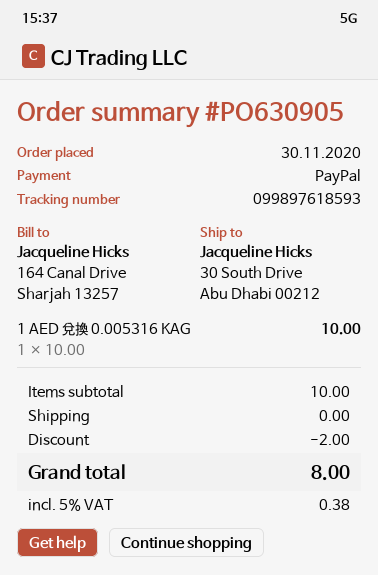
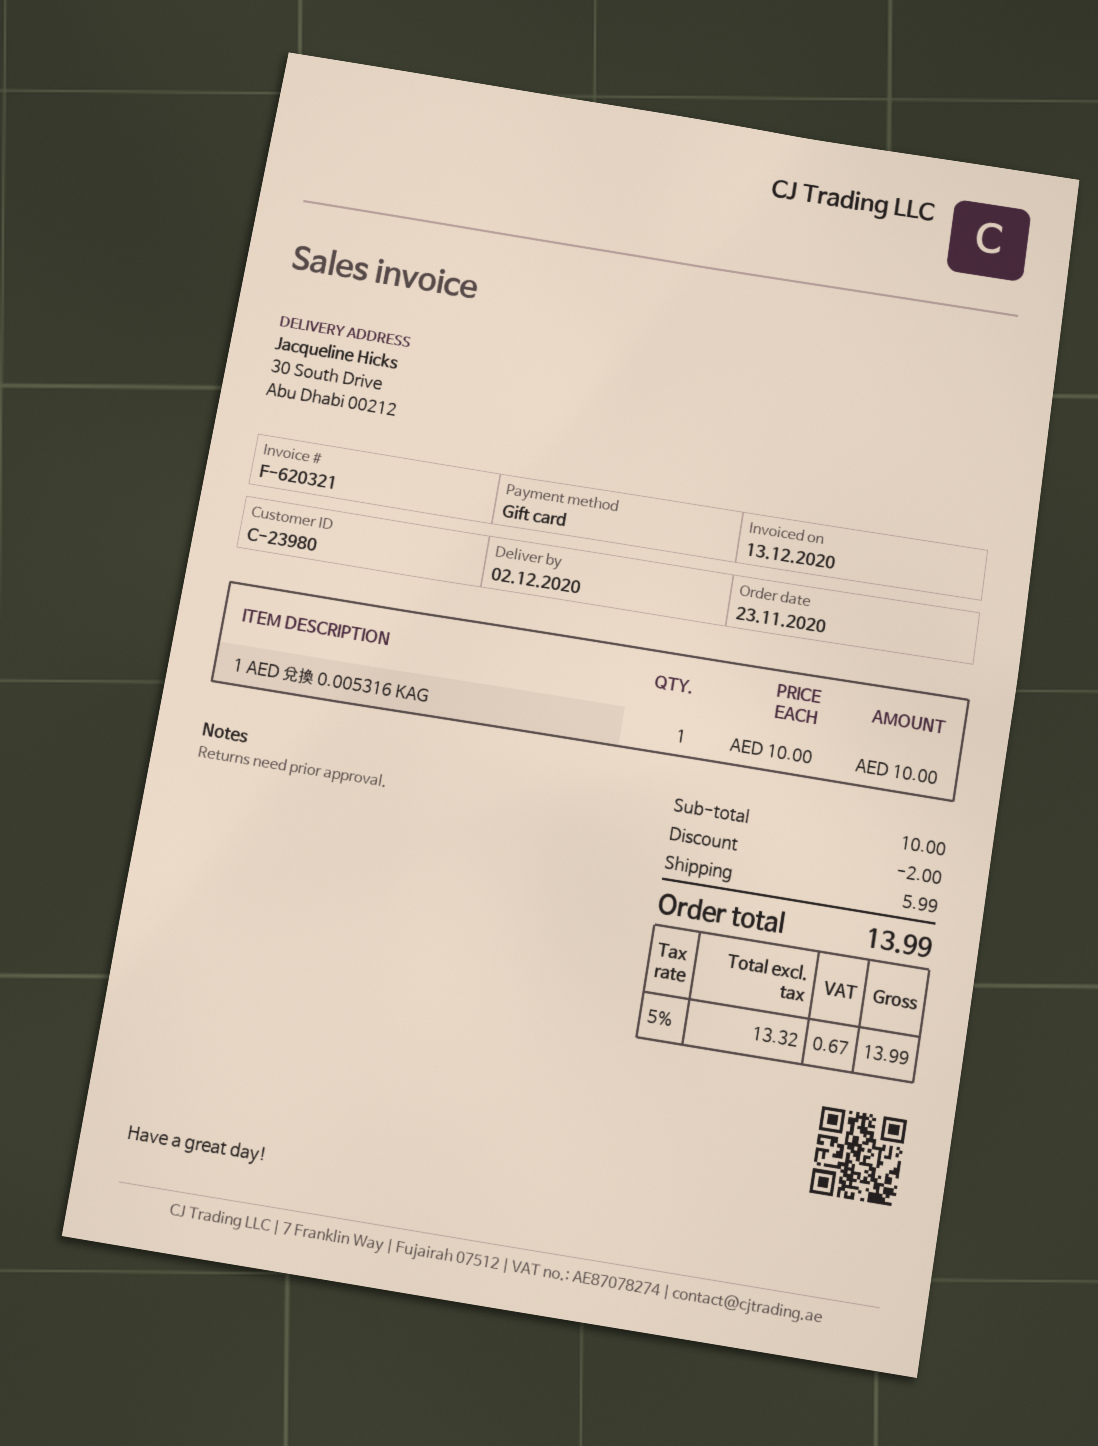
order date: 2020-11-30 -> 2020-11-23
payment method: PayPal -> gift card
shipping: 0.00 -> 5.99
tax: 5% = 0.38 -> 5% = 0.67
total: 8.00 -> 13.99

